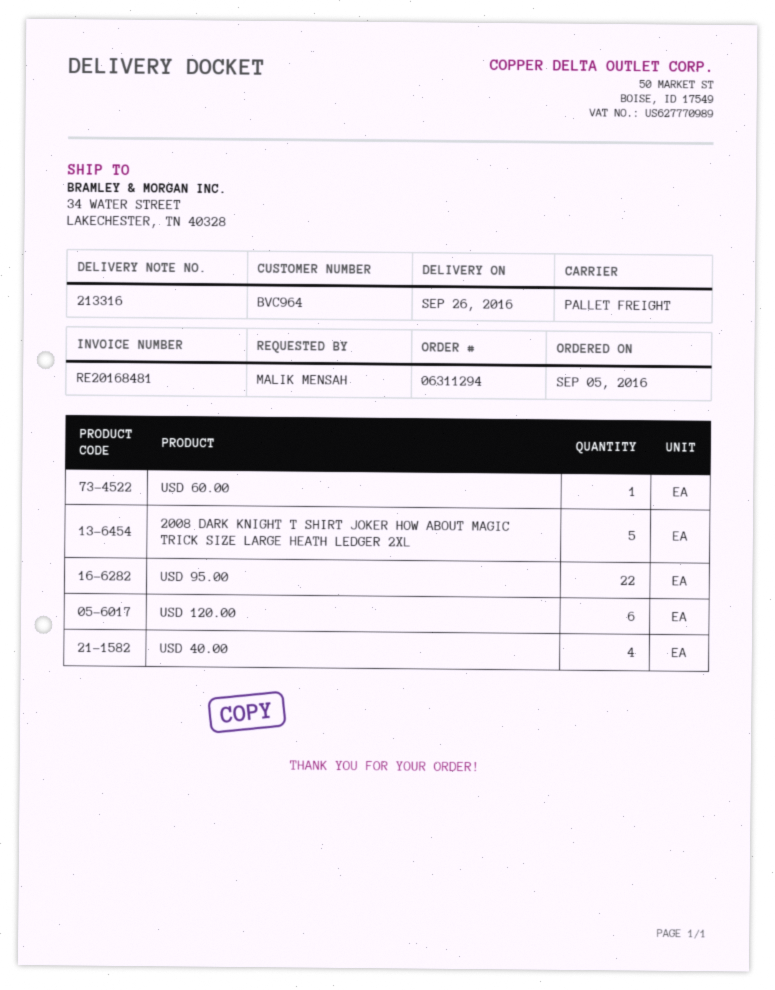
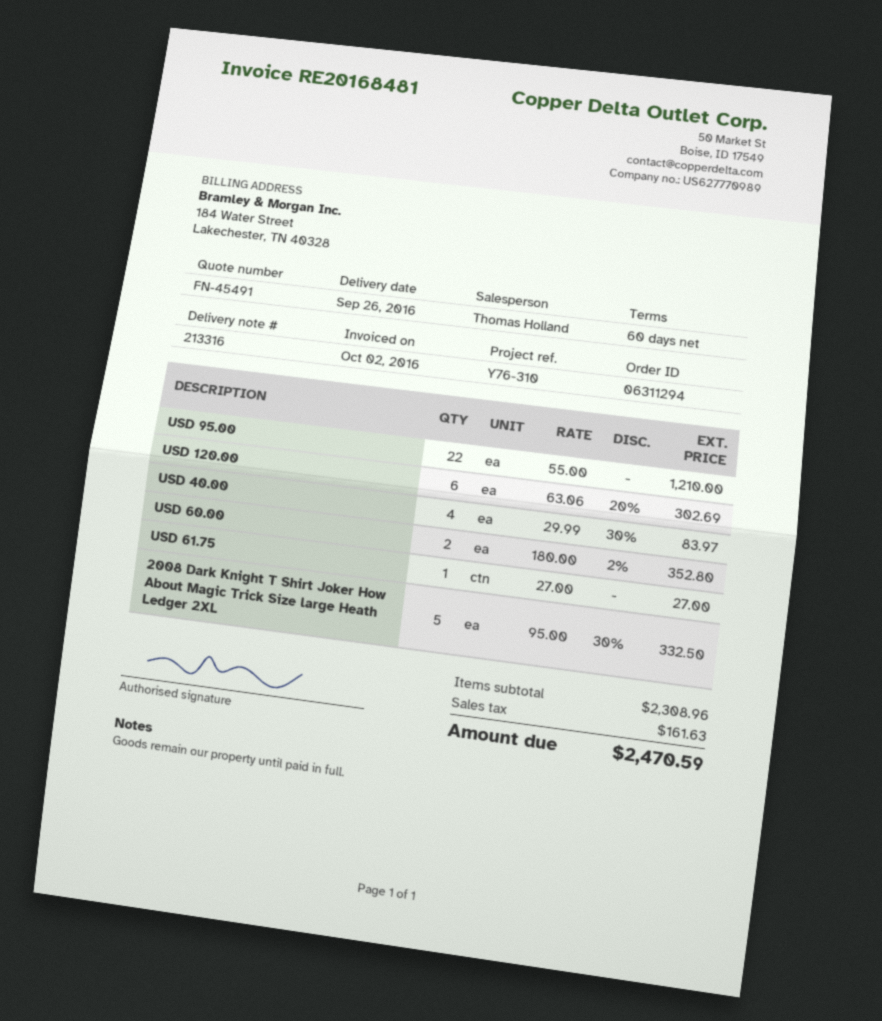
USD 60.00: 1 -> 2
USD 61.75: none -> 1

